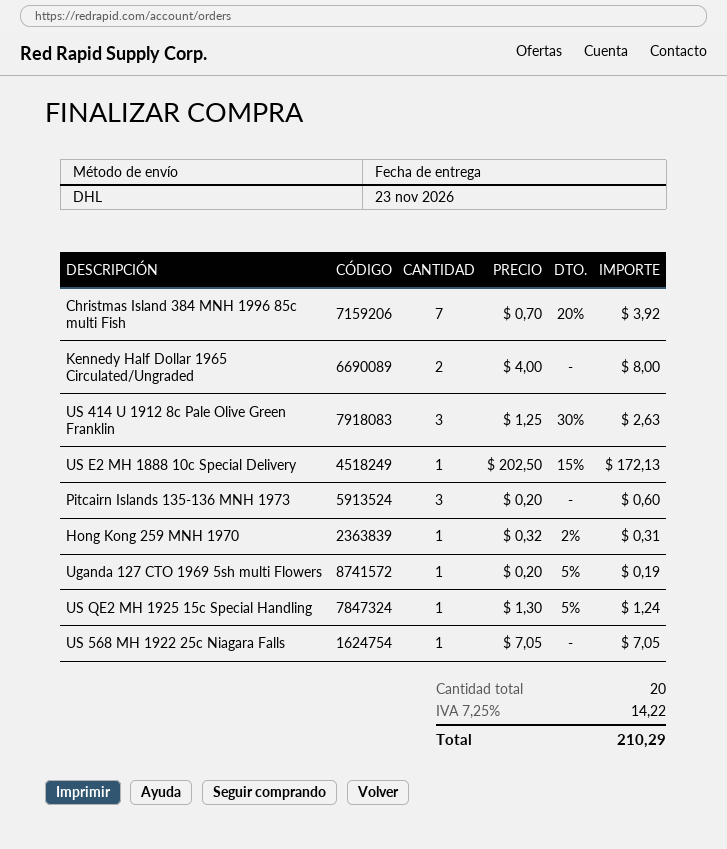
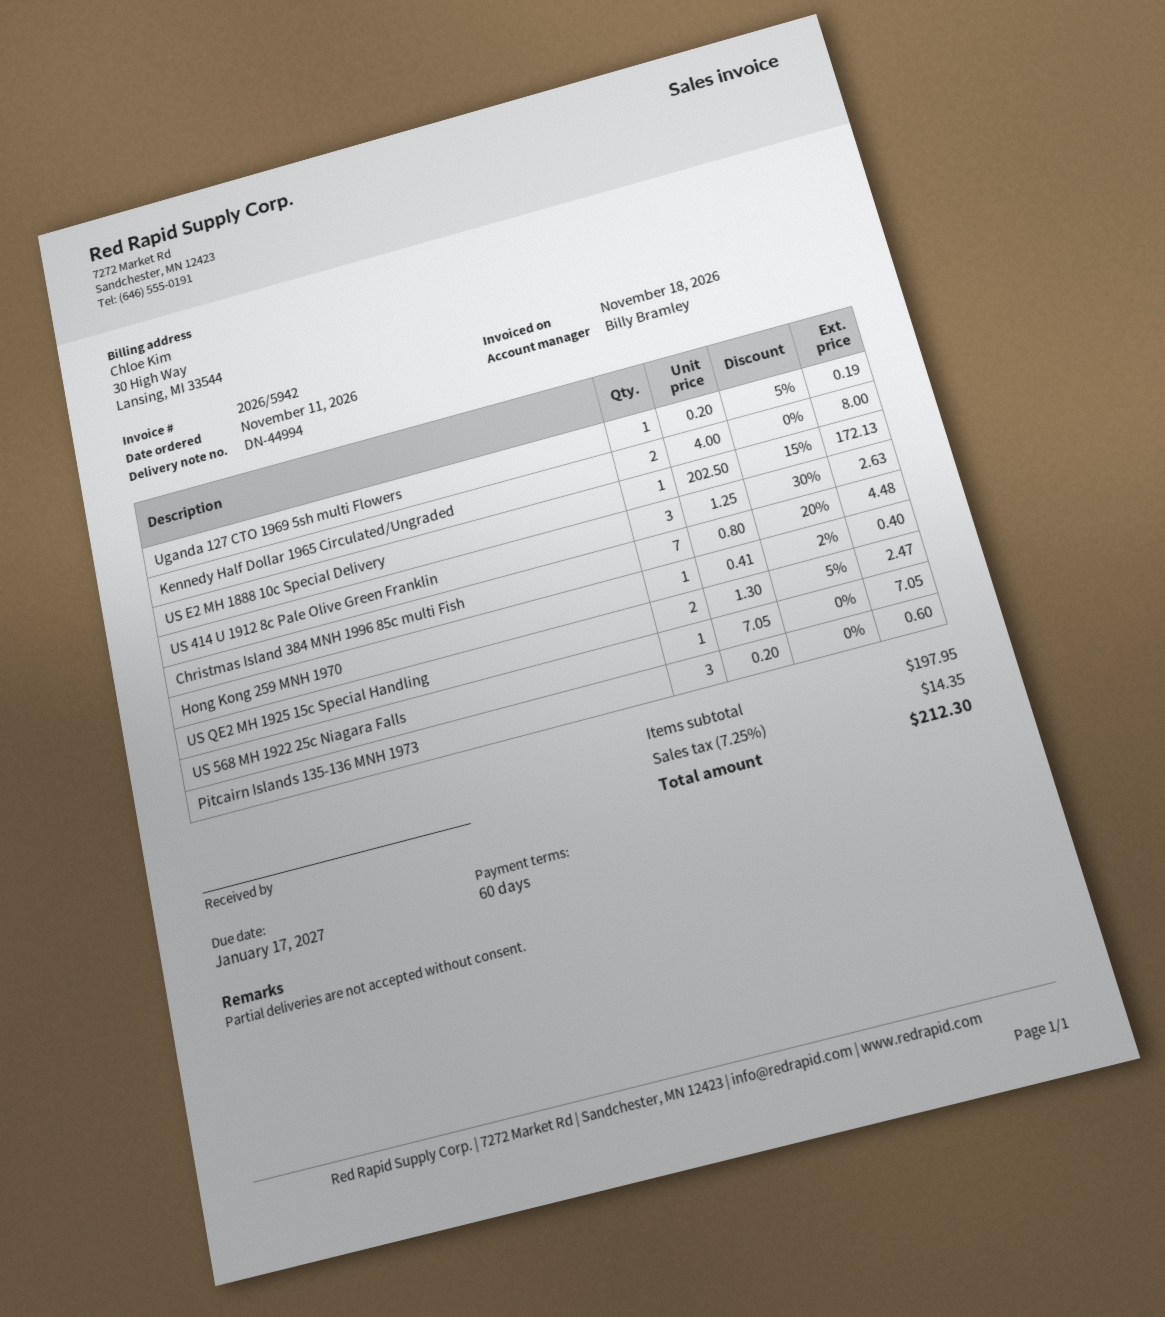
Christmas Island 384 MNH 1996 85c multi Fish: 7 x 0.70 - 20% = 3.92 -> 7 x 0.80 - 20% = 4.48
Hong Kong 259 MNH 1970: 1 x 0.32 - 2% = 0.31 -> 1 x 0.41 - 2% = 0.40
US QE2 MH 1925 15c Special Handling: 1 x 1.30 - 5% = 1.24 -> 2 x 1.30 - 5% = 2.47
tax: 7.25% = 14.22 -> 7.25% = 14.35
total: 210.29 -> 212.30

